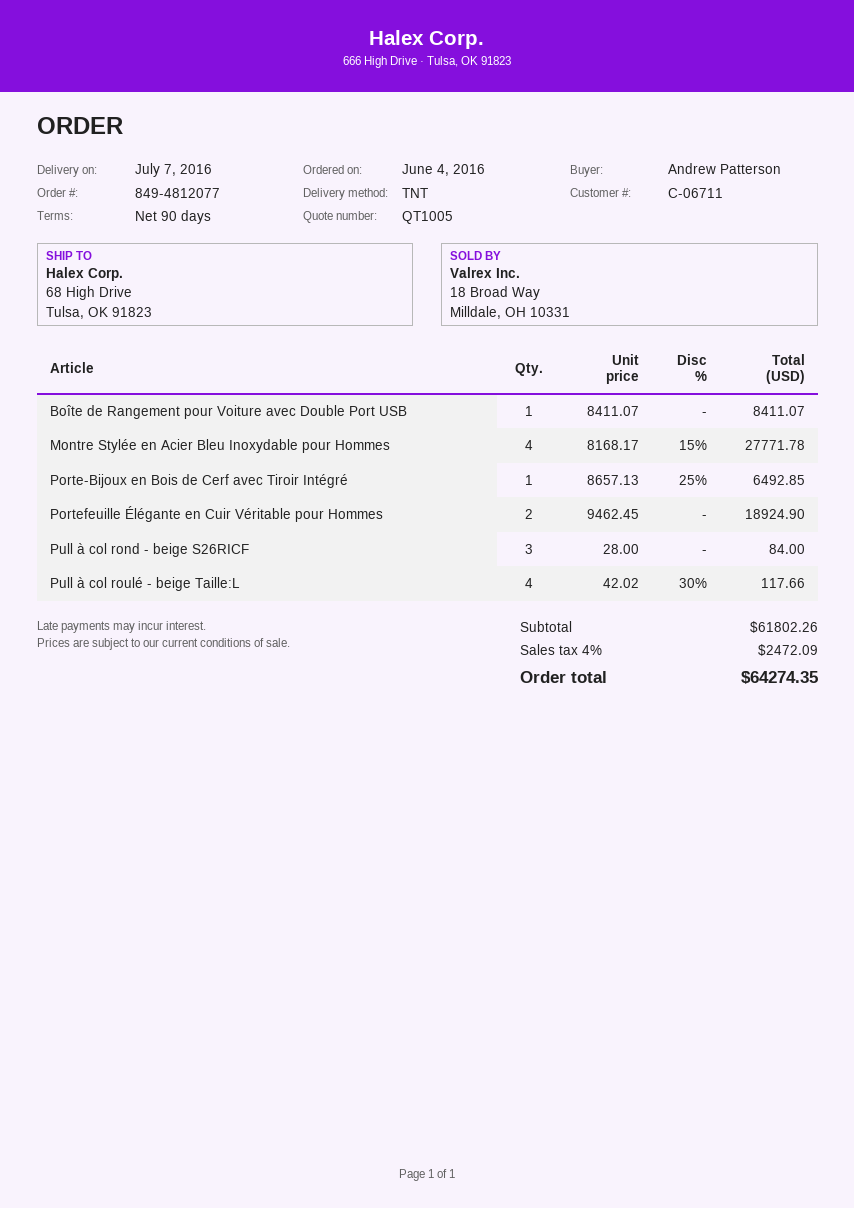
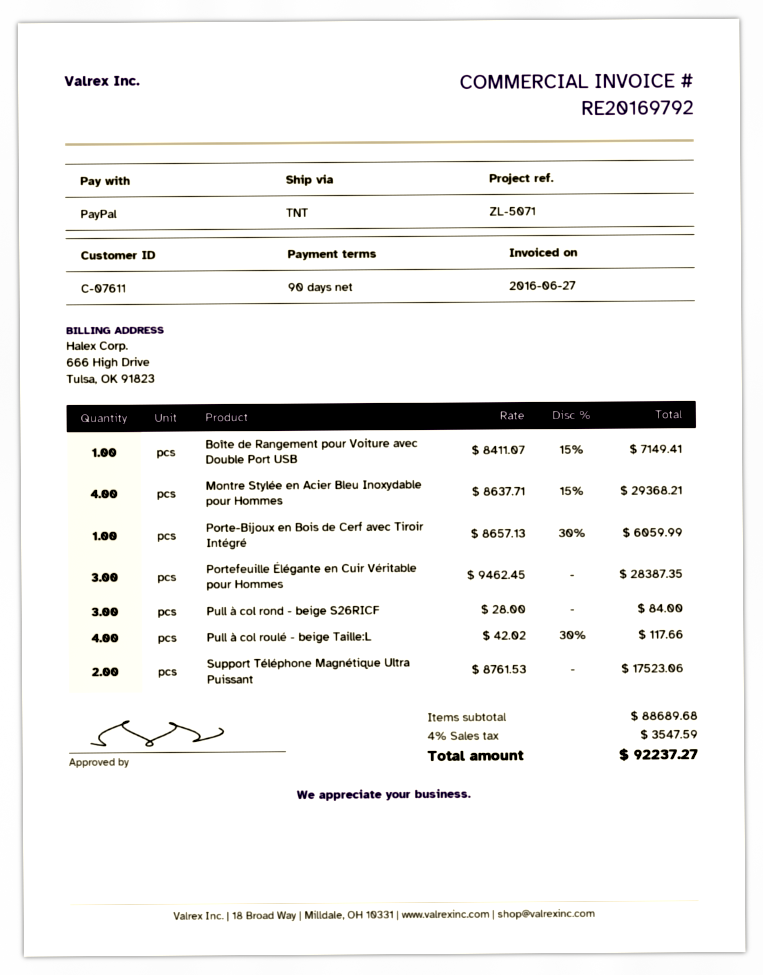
customer number: C-06711 -> C-07611
Boîte de Rangement pour Voiture avec Double Port USB: 1 x 8411.07 = 8411.07 -> 1 x 8411.07 - 15% = 7149.41
Montre Stylée en Acier Bleu Inoxydable pour Hommes: 4 x 8168.17 - 15% = 27771.78 -> 4 x 8637.71 - 15% = 29368.21
Porte-Bijoux en Bois de Cerf avec Tiroir Intégré: 1 x 8657.13 - 25% = 6492.85 -> 1 x 8657.13 - 30% = 6059.99
Portefeuille Élégante en Cuir Véritable pour Hommes: 2 x 9462.45 = 18924.90 -> 3 x 9462.45 = 28387.35
Support Téléphone Magnétique Ultra Puissant: none -> 2 x 8761.53 = 17523.06
subtotal: 61802.26 -> 88689.68
tax: 4% = 2472.09 -> 4% = 3547.59
total: 64274.35 -> 92237.27

